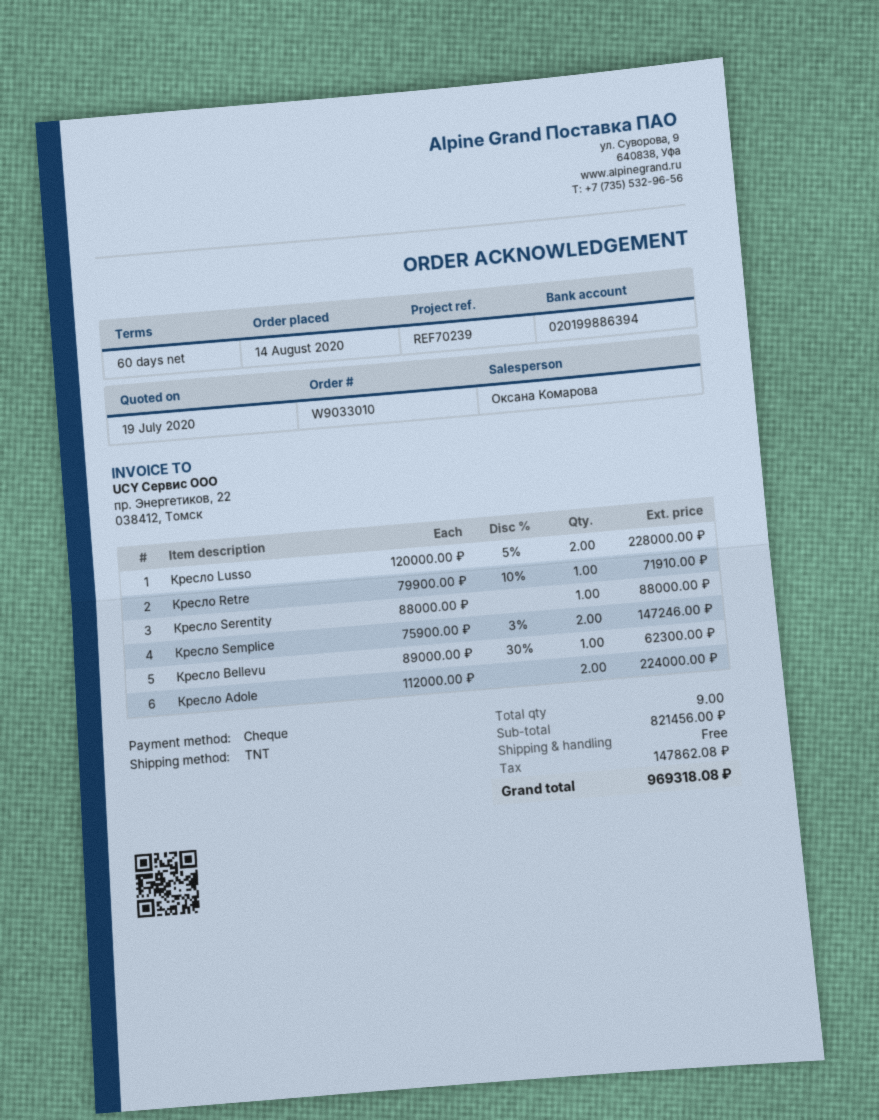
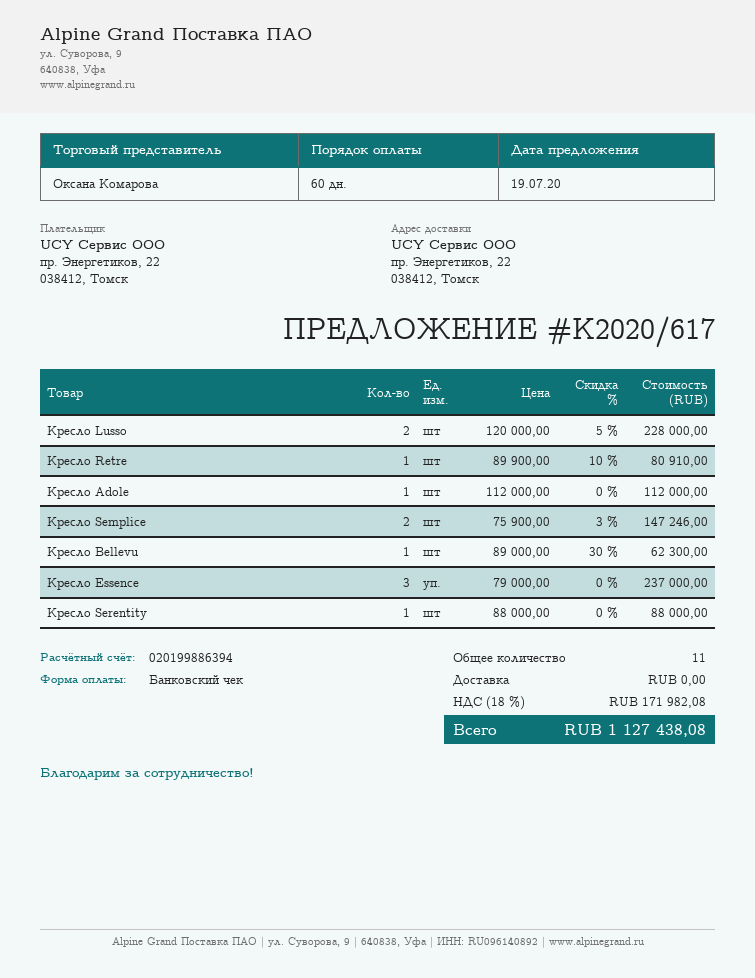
Кресло Retre: 1 x 79900.00 - 10% = 71910.00 -> 1 x 89900.00 - 10% = 80910.00
Кресло Adole: 2 x 112000.00 = 224000.00 -> 1 x 112000.00 = 112000.00
Кресло Essence: none -> 3 x 79000.00 = 237000.00
total quantity: 9 -> 11
tax: 147862.08 -> 171982.08
total: 969318.08 -> 1127438.08

